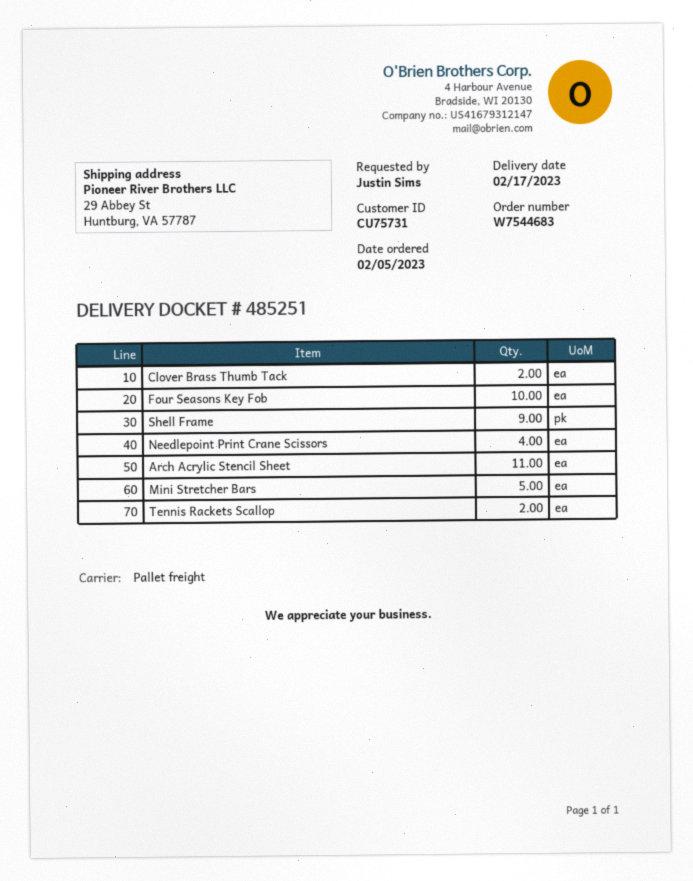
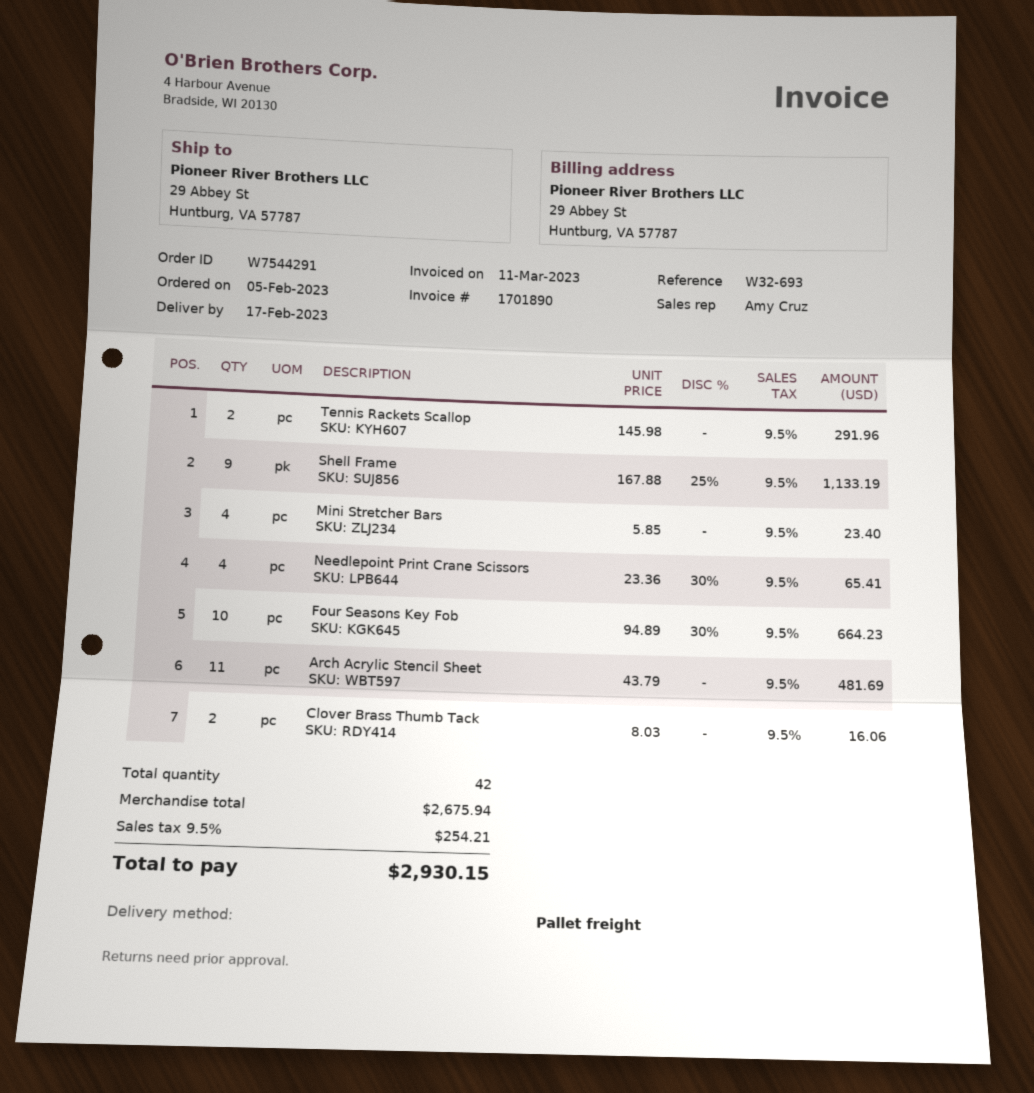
order number: W7544683 -> W7544291
Mini Stretcher Bars: 5 -> 4

